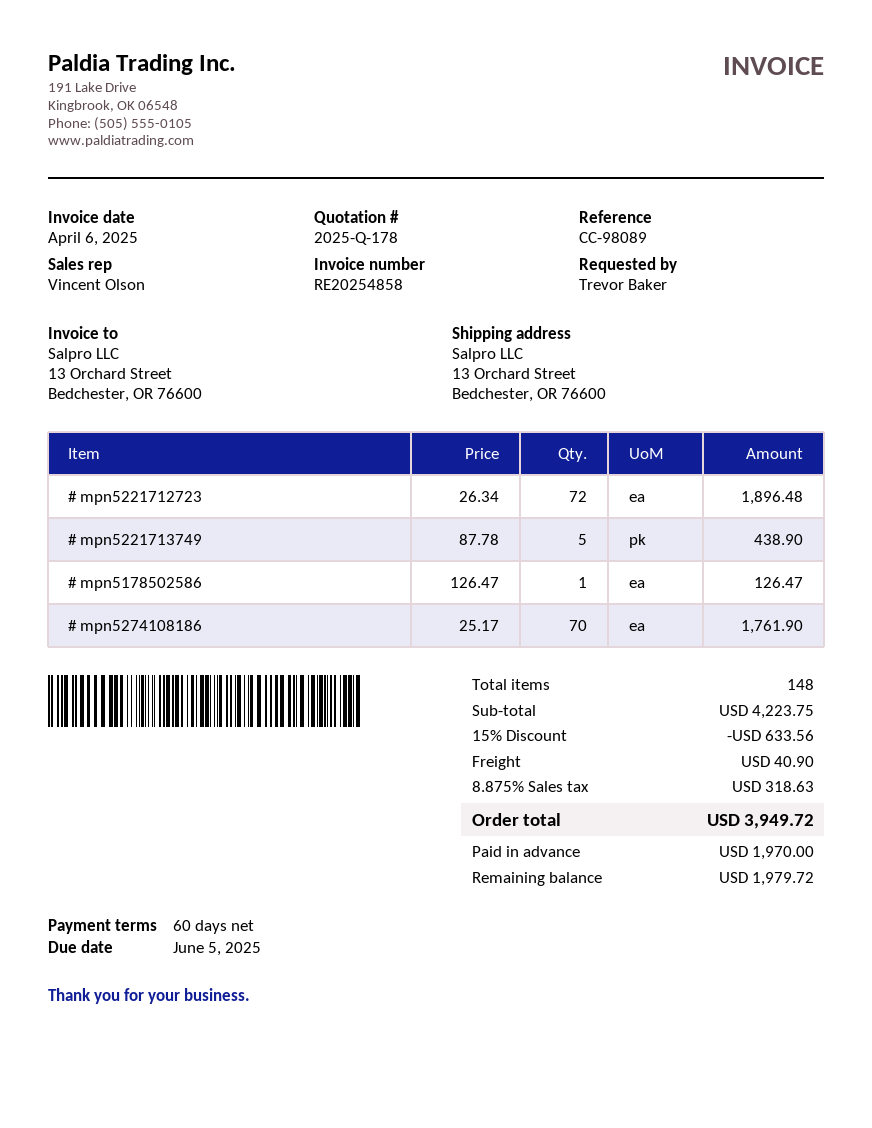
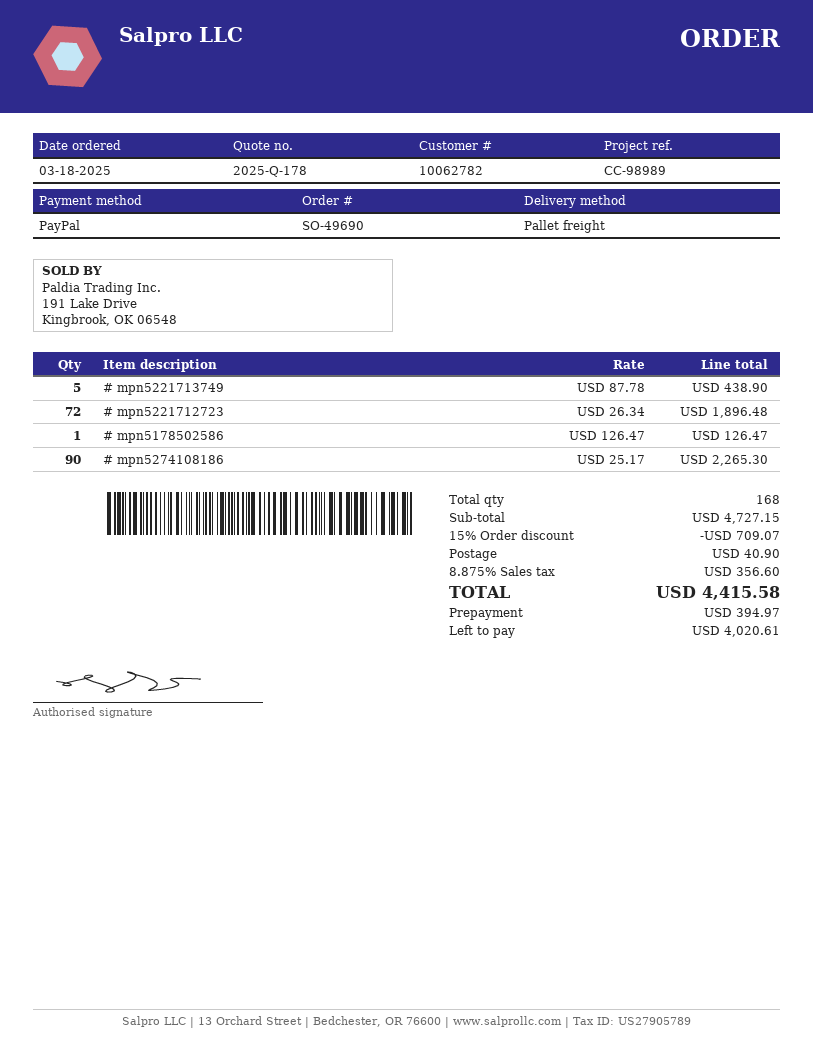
reference: CC-98089 -> CC-98989
# mpn5274108186: 70 x 25.17 = 1761.90 -> 90 x 25.17 = 2265.30
total quantity: 148 -> 168
subtotal: 4223.75 -> 4727.15
discount: 15% = 633.56 -> 15% = 709.07
tax: 8.875% = 318.63 -> 8.875% = 356.60
total: 3949.72 -> 4415.58
deposit: 1970.00 -> 394.97
balance: 1979.72 -> 4020.61

